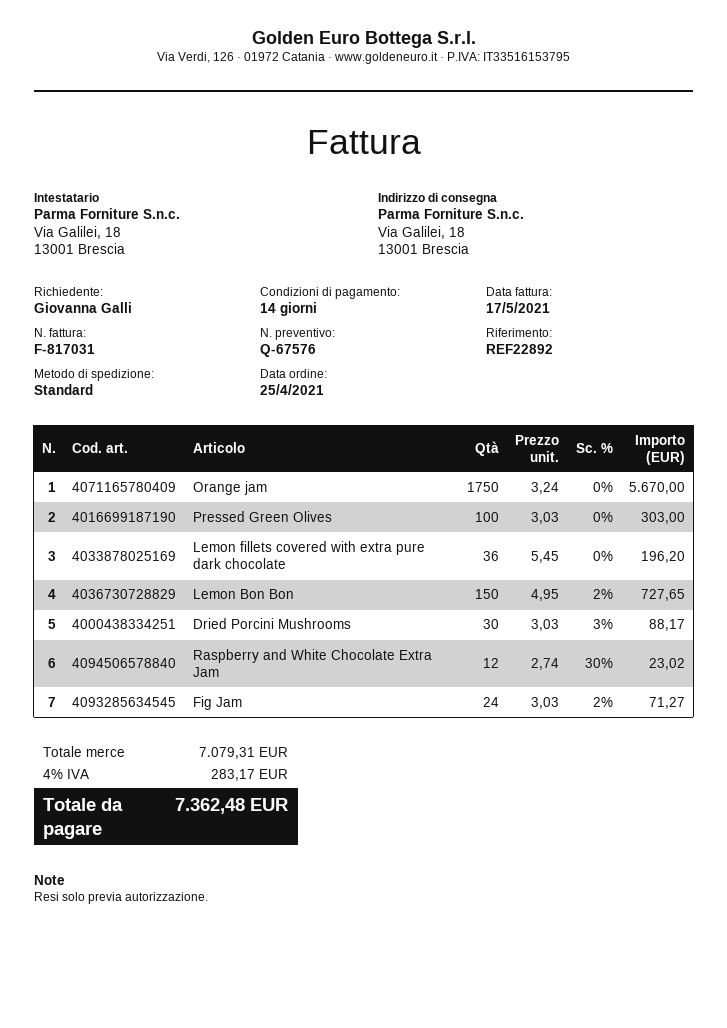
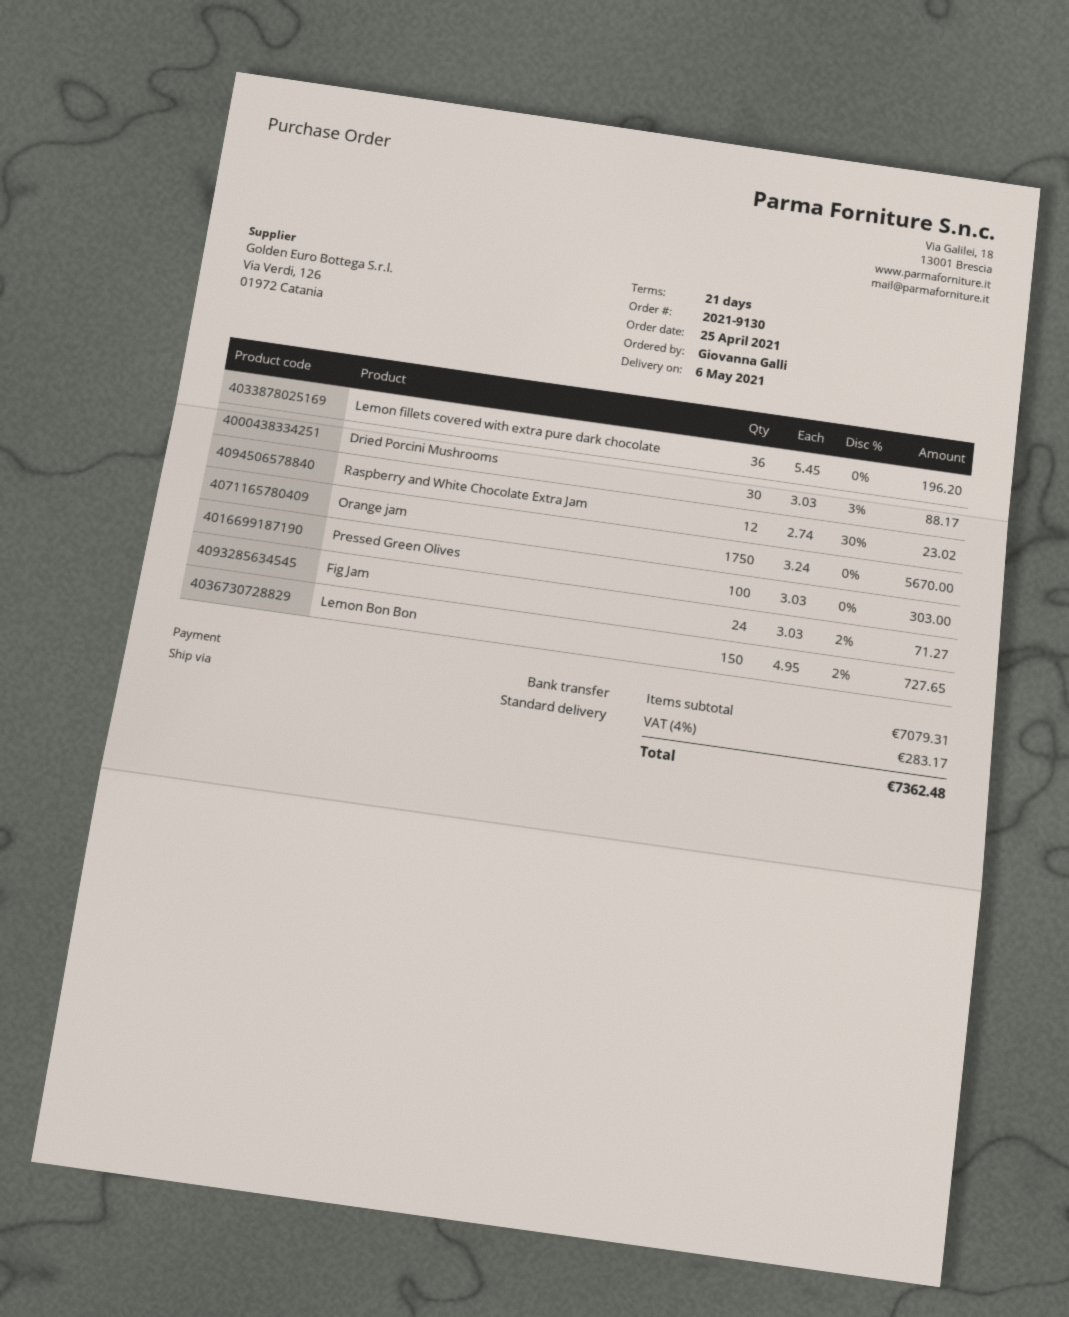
payment terms: 14 days -> 21 days

